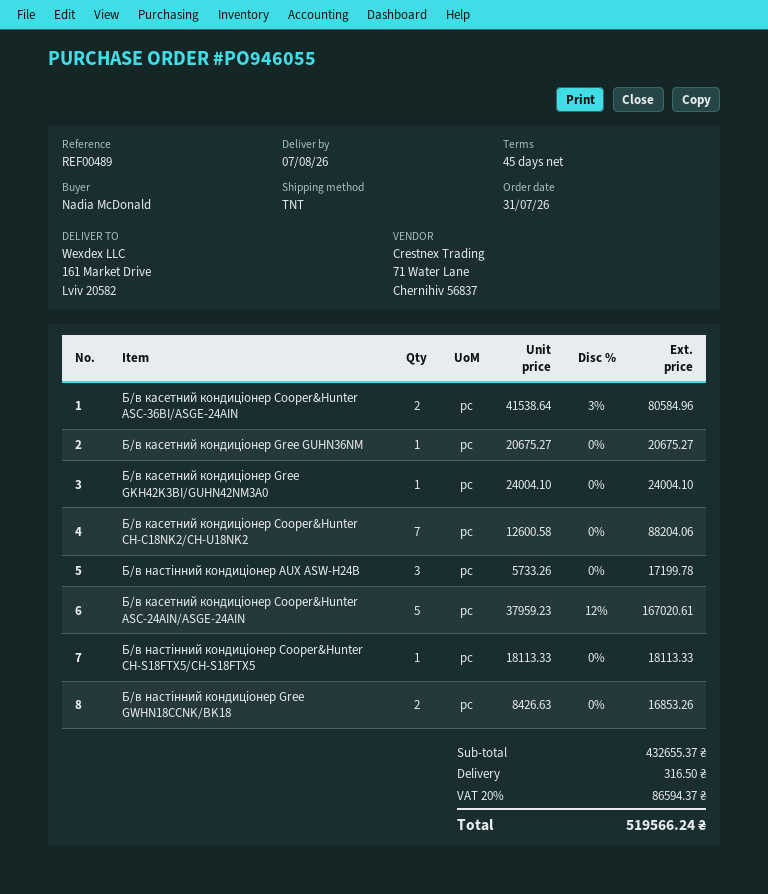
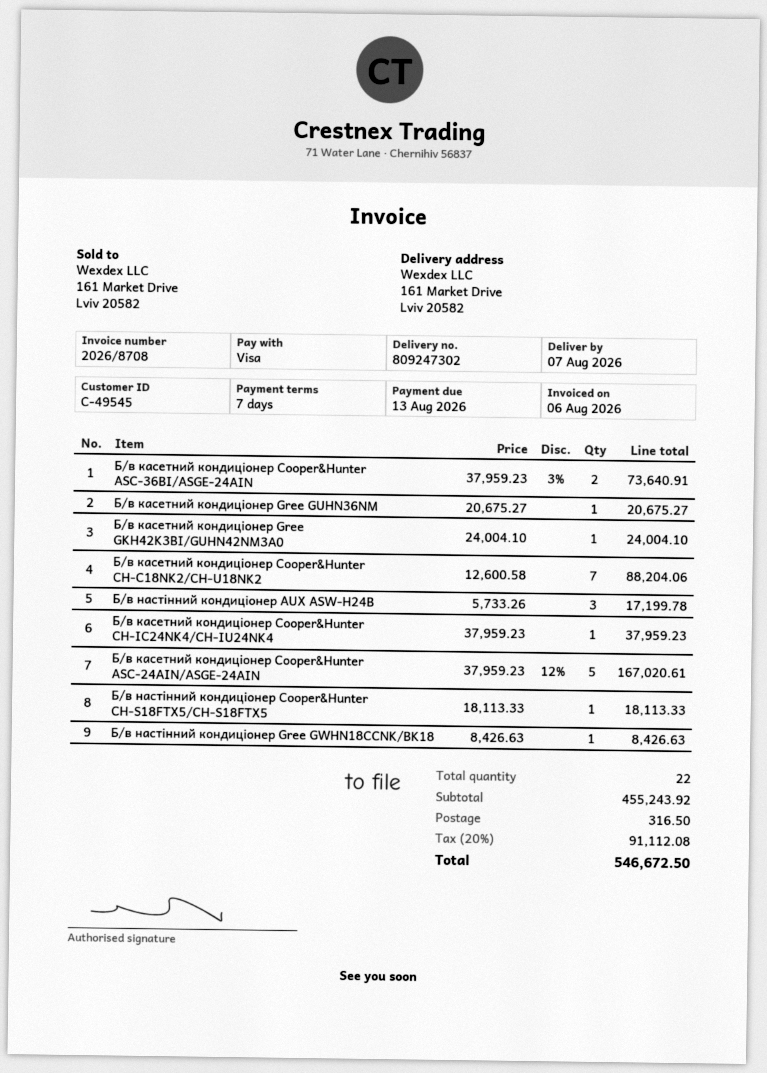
payment terms: 45 days -> 7 days
Б/в касетний кондиціонер Cooper&Hunter ASC-36BI/ASGE-24AIN: 2 x 41538.64 - 3% = 80584.96 -> 2 x 37959.23 - 3% = 73640.91
Б/в настінний кондиціонер Gree GWHN18CCNK/BK18: 2 x 8426.63 = 16853.26 -> 1 x 8426.63 = 8426.63
Б/в касетний кондиціонер Cooper&Hunter CH-IC24NK4/CH-IU24NK4: none -> 1 x 37959.23 = 37959.23
subtotal: 432655.37 -> 455243.92
tax: 20% = 86594.37 -> 20% = 91112.08
total: 519566.24 -> 546672.50

